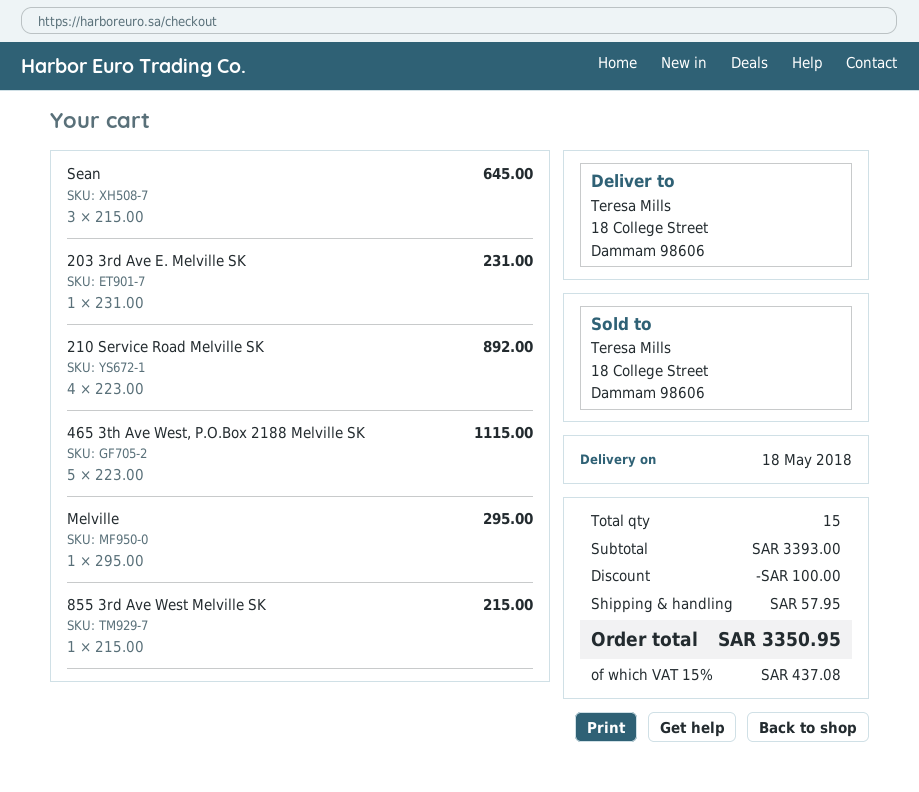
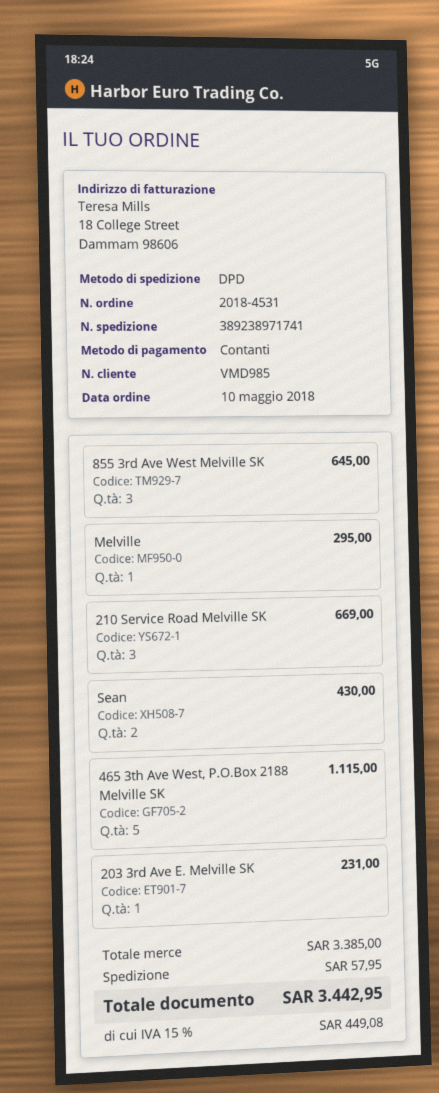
Sean: 3 for 645.00 -> 2 for 430.00
210 Service Road Melville SK: 4 for 892.00 -> 3 for 669.00
855 3rd Ave West Melville SK: 1 for 215.00 -> 3 for 645.00
subtotal: 3393.00 -> 3385.00
discount: 100.00 -> none
tax: 15% = 437.08 -> 15% = 449.08
total: 3350.95 -> 3442.95

